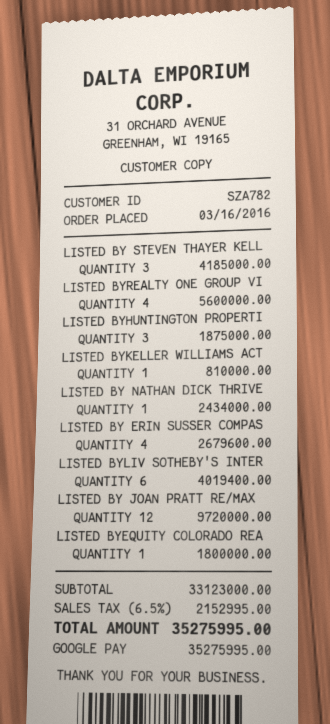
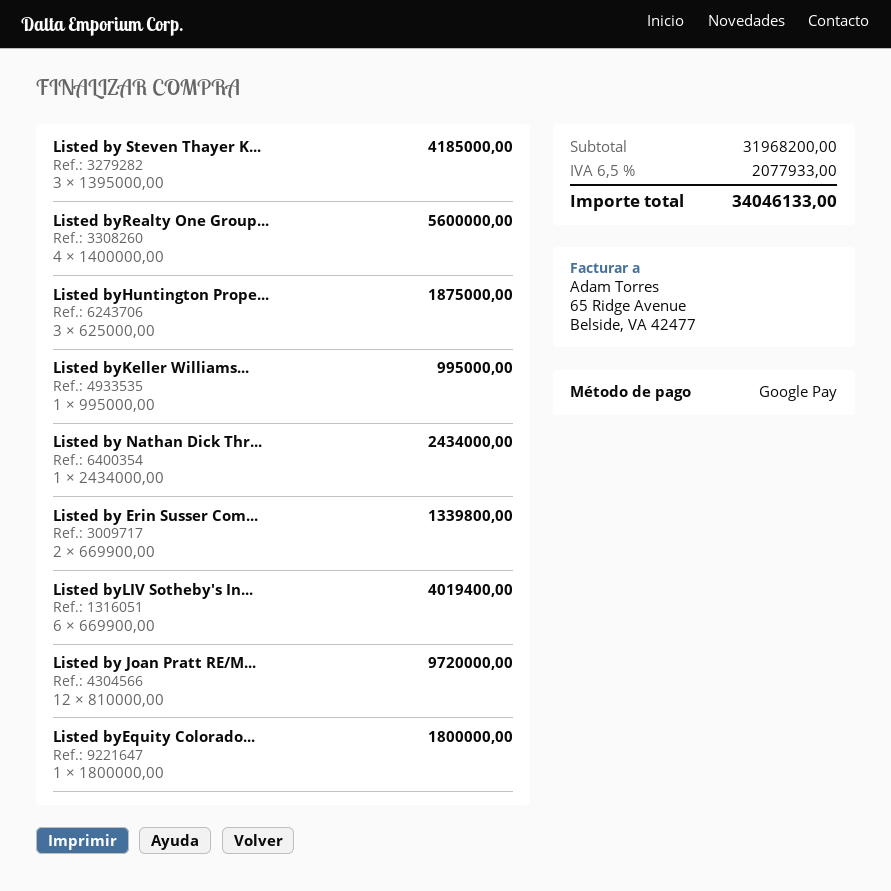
LISTED BYKELLER WILLIAMS ACT: 1 for 810000.00 -> 1 for 995000.00
LISTED BY ERIN SUSSER COMPAS: 4 for 2679600.00 -> 2 for 1339800.00
subtotal: 33123000.00 -> 31968200.00
tax: 6.5% = 2152995.00 -> 6.5% = 2077933.00
total: 35275995.00 -> 34046133.00

